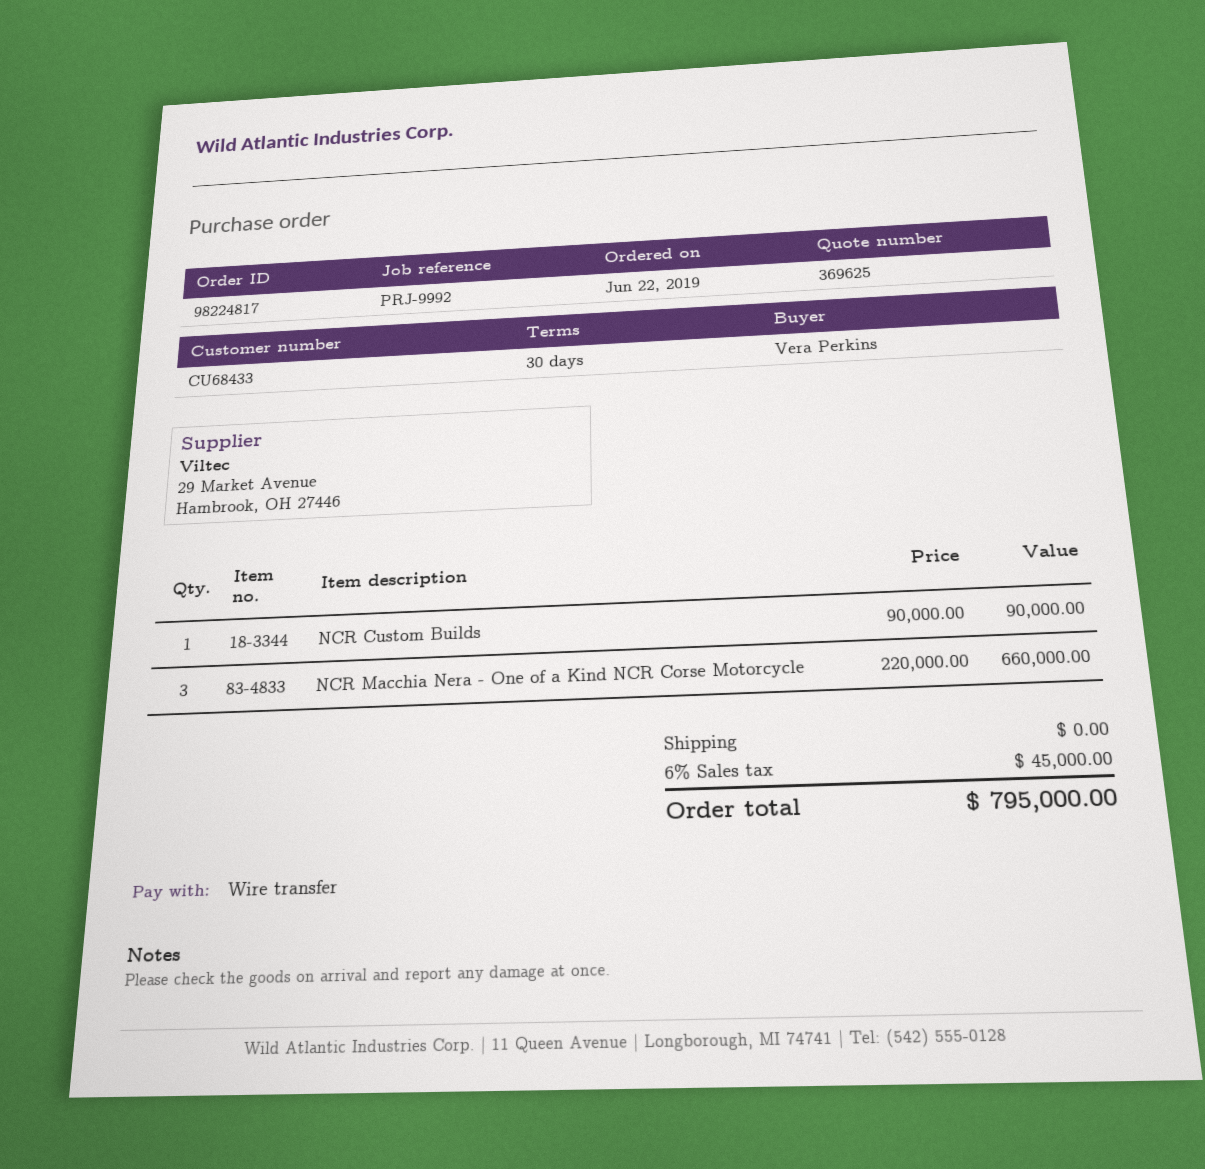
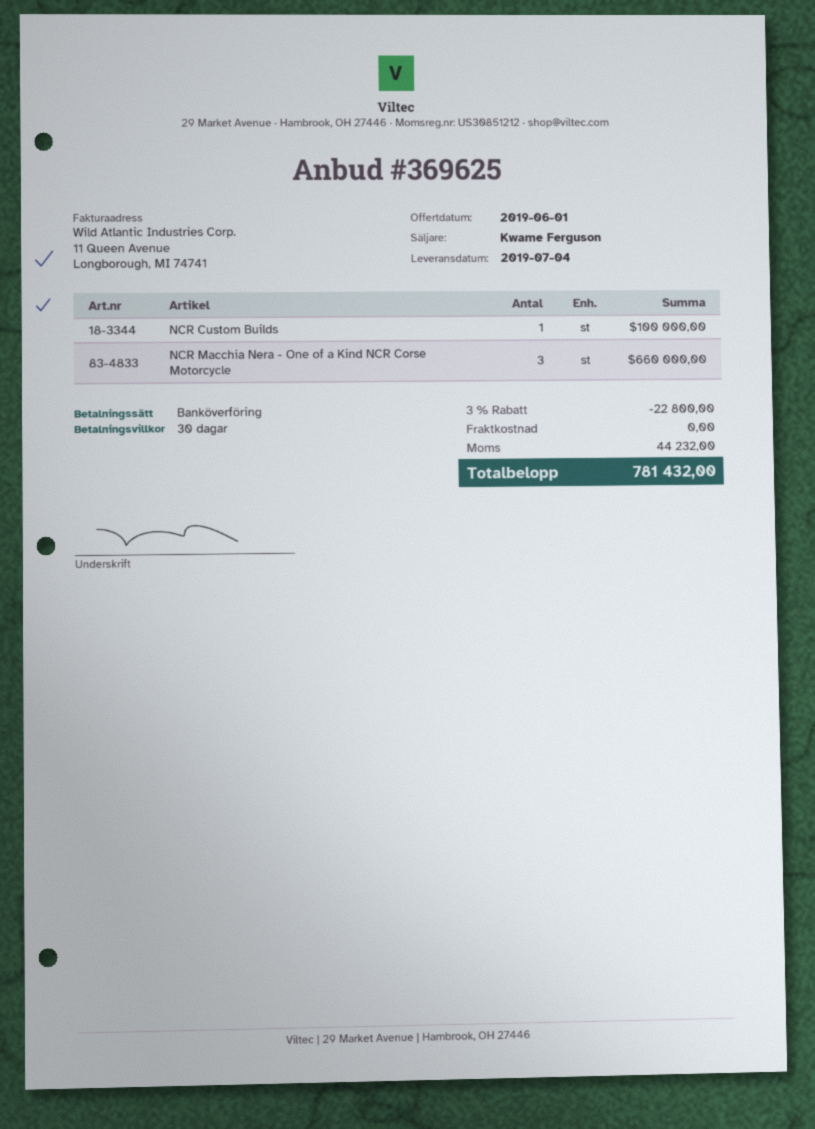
NCR Custom Builds: 1 for 90000.00 -> 1 for 100000.00
discount: none -> 3% = 22800.00
tax: 45000.00 -> 44232.00
total: 795000.00 -> 781432.00

